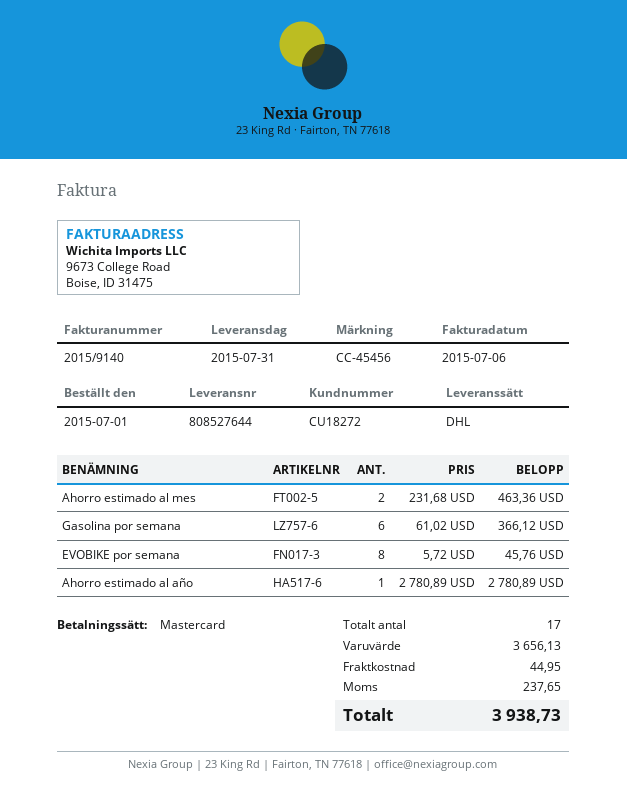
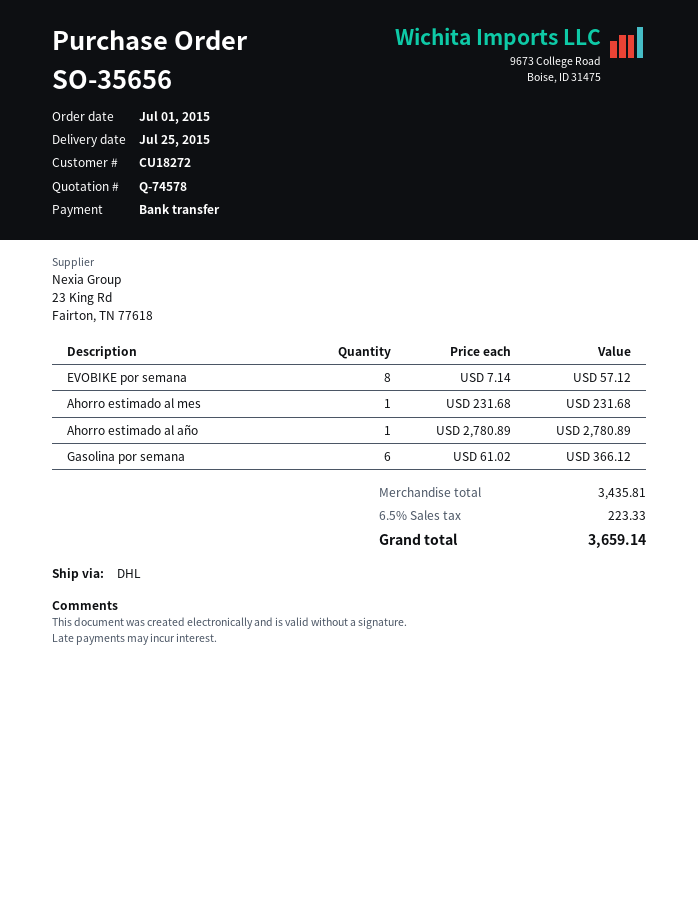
delivery date: 2015-07-31 -> 2015-07-25
payment method: Mastercard -> bank transfer
Ahorro estimado al mes: 2 x 231.68 = 463.36 -> 1 x 231.68 = 231.68
EVOBIKE por semana: 8 x 5.72 = 45.76 -> 8 x 7.14 = 57.12
subtotal: 3656.13 -> 3435.81
shipping: 44.95 -> none
tax: 237.65 -> 223.33
total: 3938.73 -> 3659.14

